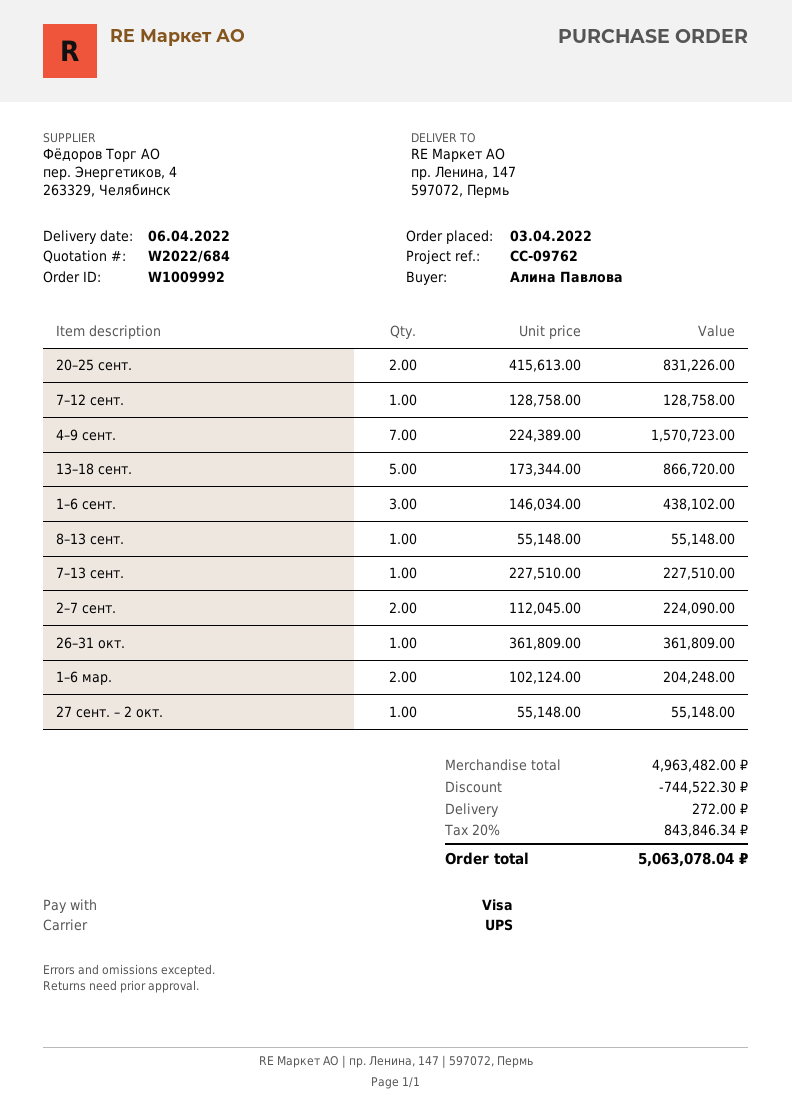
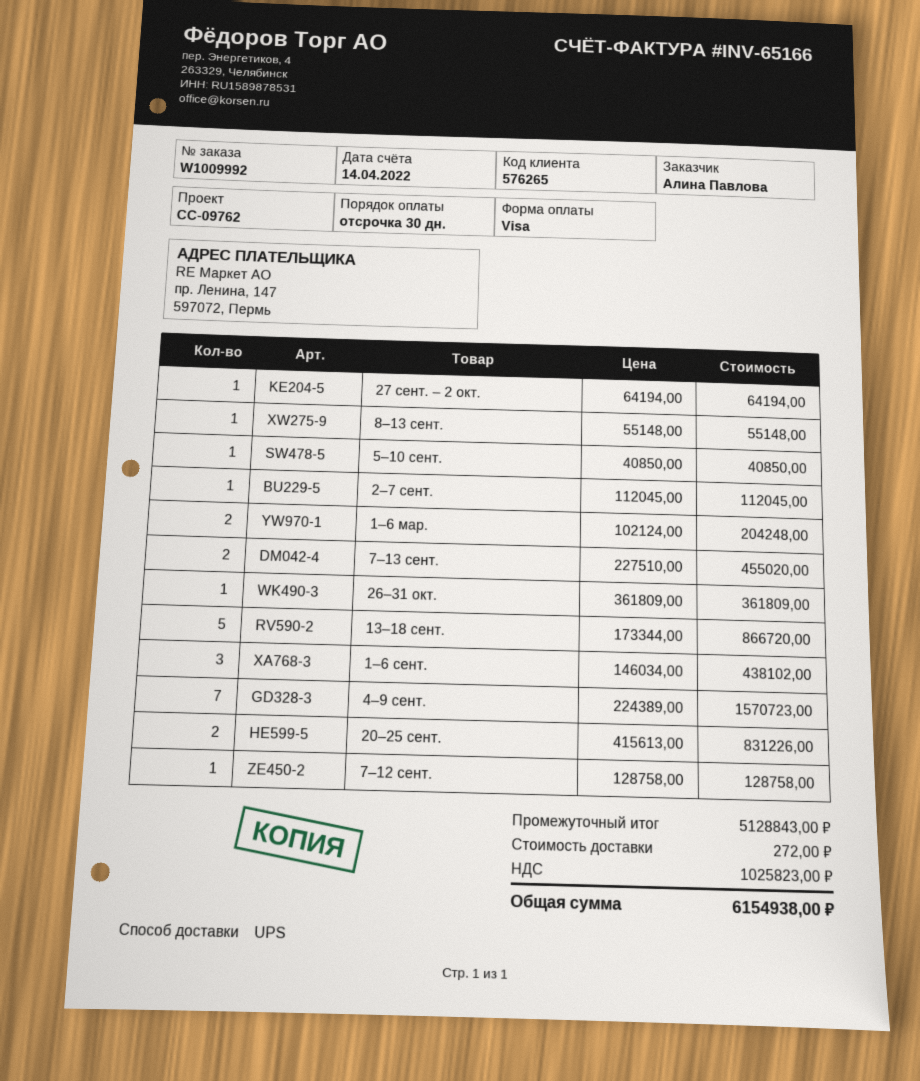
7–13 сент.: 1 x 227510.00 = 227510.00 -> 2 x 227510.00 = 455020.00
2–7 сент.: 2 x 112045.00 = 224090.00 -> 1 x 112045.00 = 112045.00
27 сент. – 2 окт.: 1 x 55148.00 = 55148.00 -> 1 x 64194.00 = 64194.00
5–10 сент.: none -> 1 x 40850.00 = 40850.00
subtotal: 4963482.00 -> 5128843.00
discount: 744522.30 -> none
tax: 843846.34 -> 1025823.00
total: 5063078.04 -> 6154938.00

